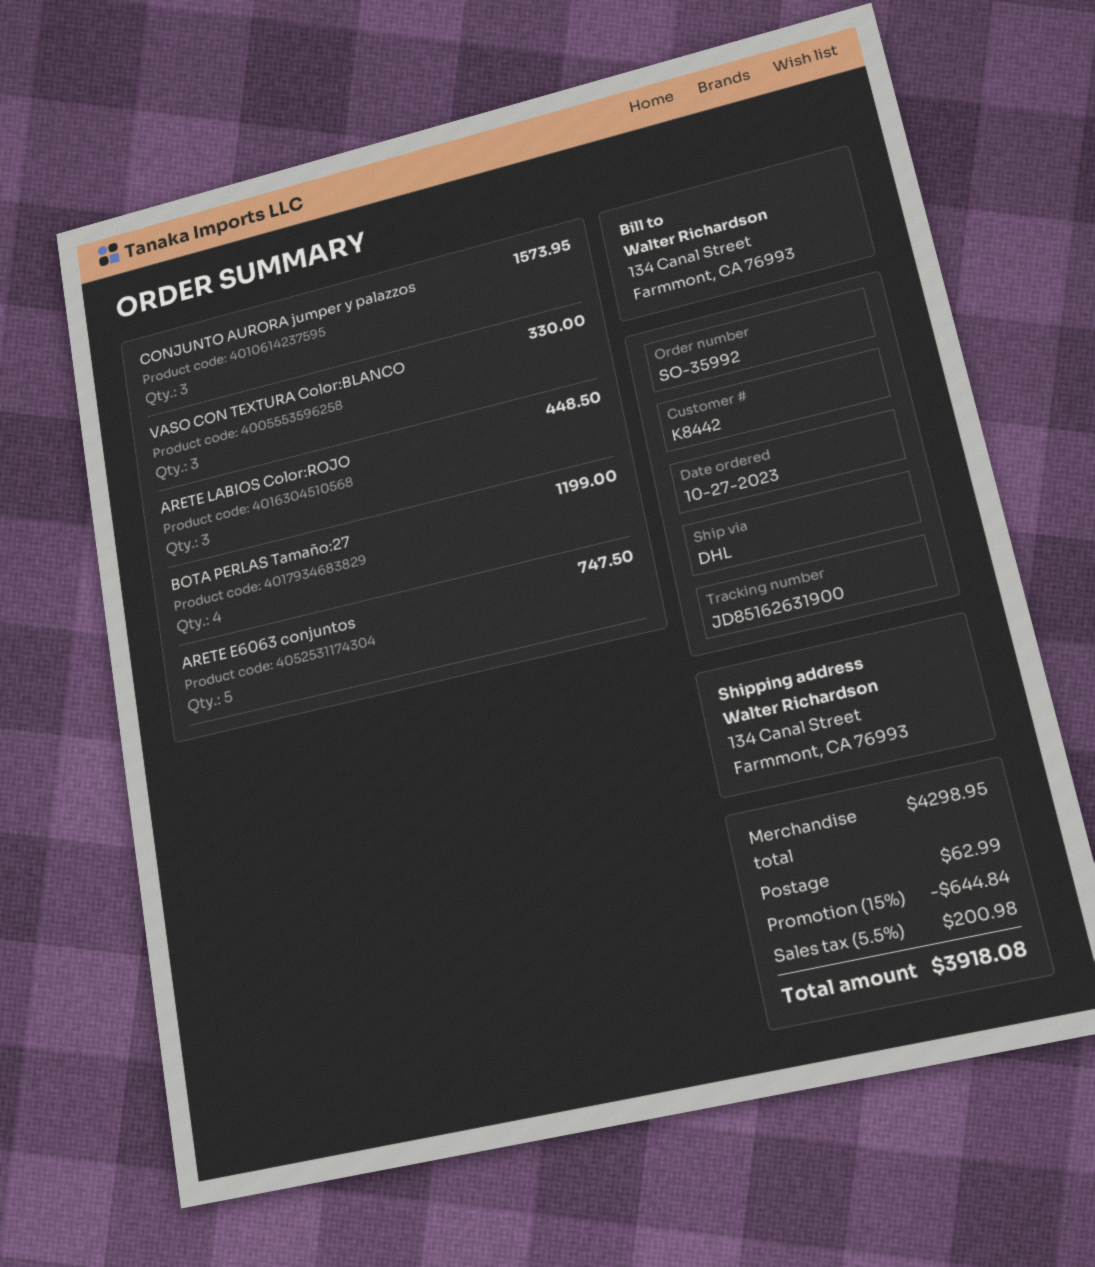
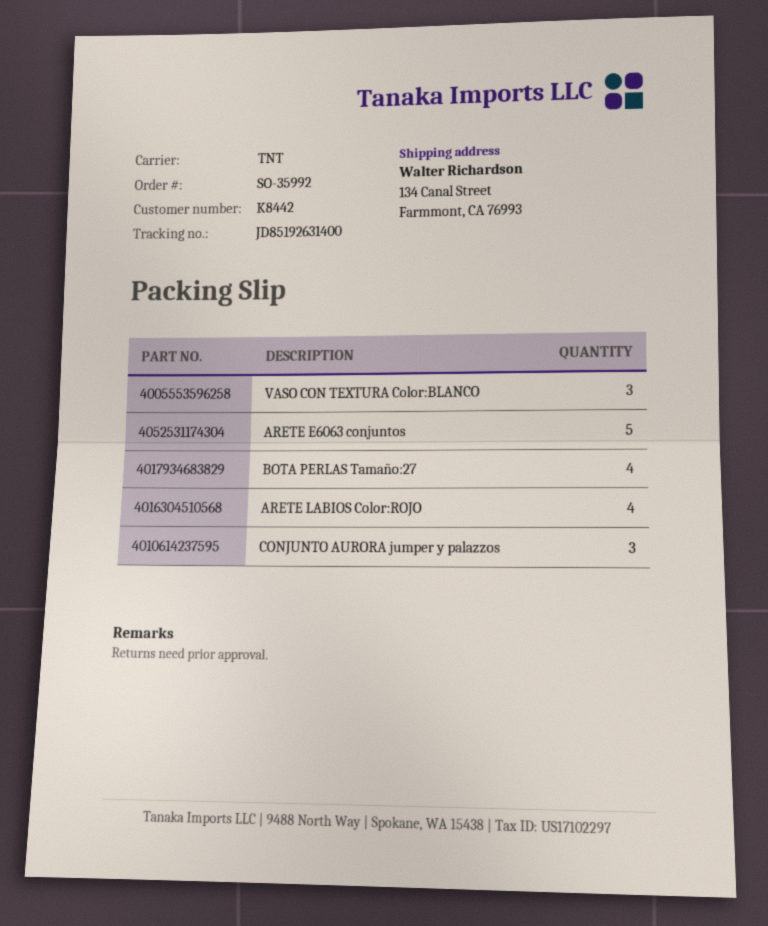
shipping method: DHL -> TNT
tracking number: JD85162631900 -> JD85192631400
ARETE LABIOS Color:ROJO: 3 -> 4

